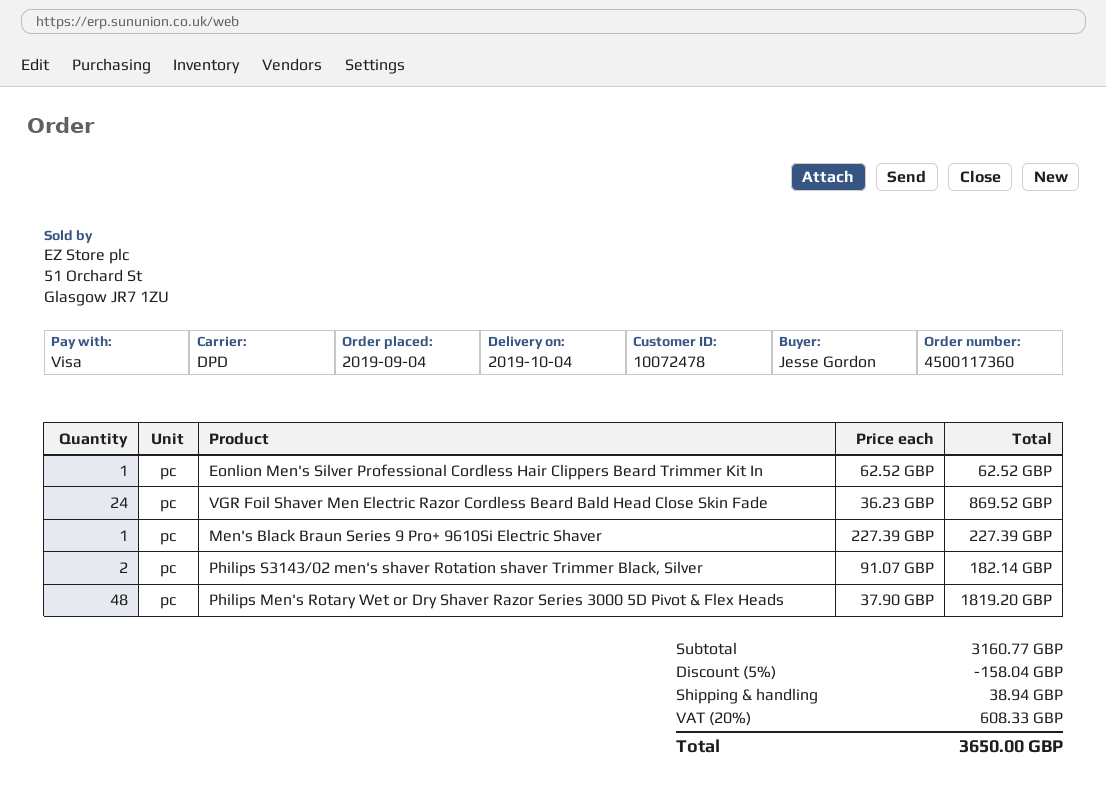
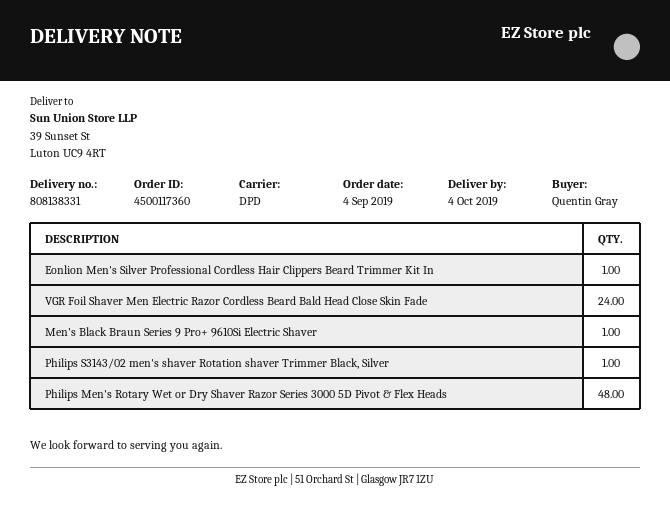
ordered by: Jesse Gordon -> Quentin Gray
Philips S3143/02 men's shaver Rotation shaver Trimmer Black, Silver: 2 -> 1

